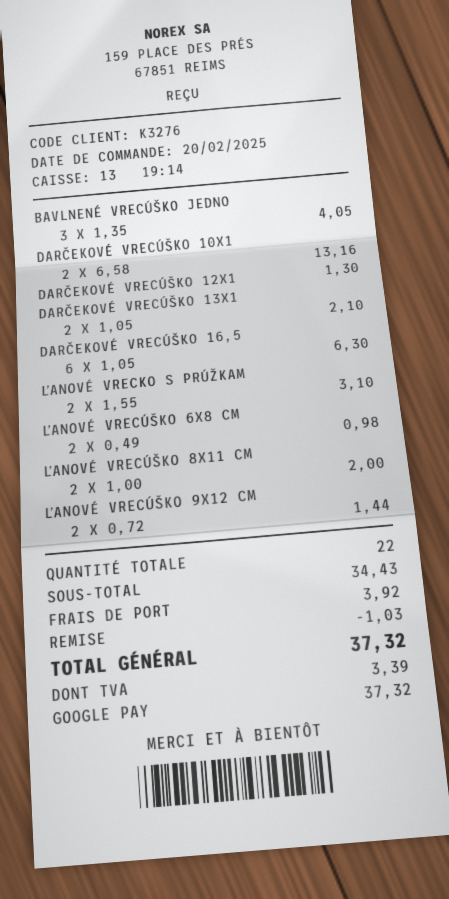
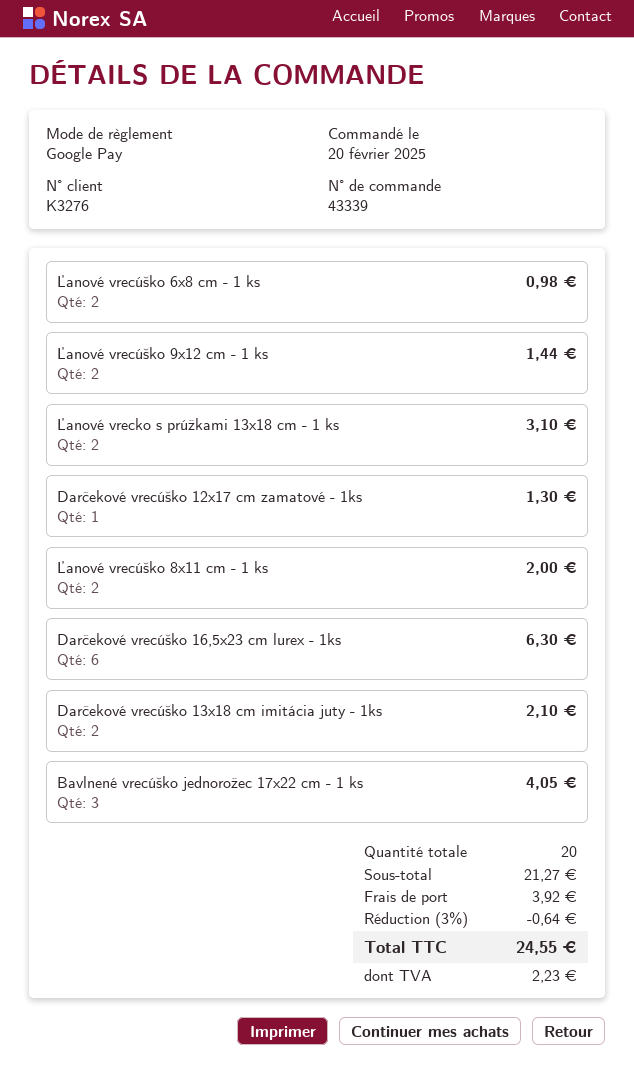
DARČEKOVÉ VRECÚŠKO 10X1: 2 for 13.16 -> none
total quantity: 22 -> 20
subtotal: 34.43 -> 21.27
discount: 1.03 -> 0.64
tax: 3.39 -> 2.23
total: 37.32 -> 24.55

